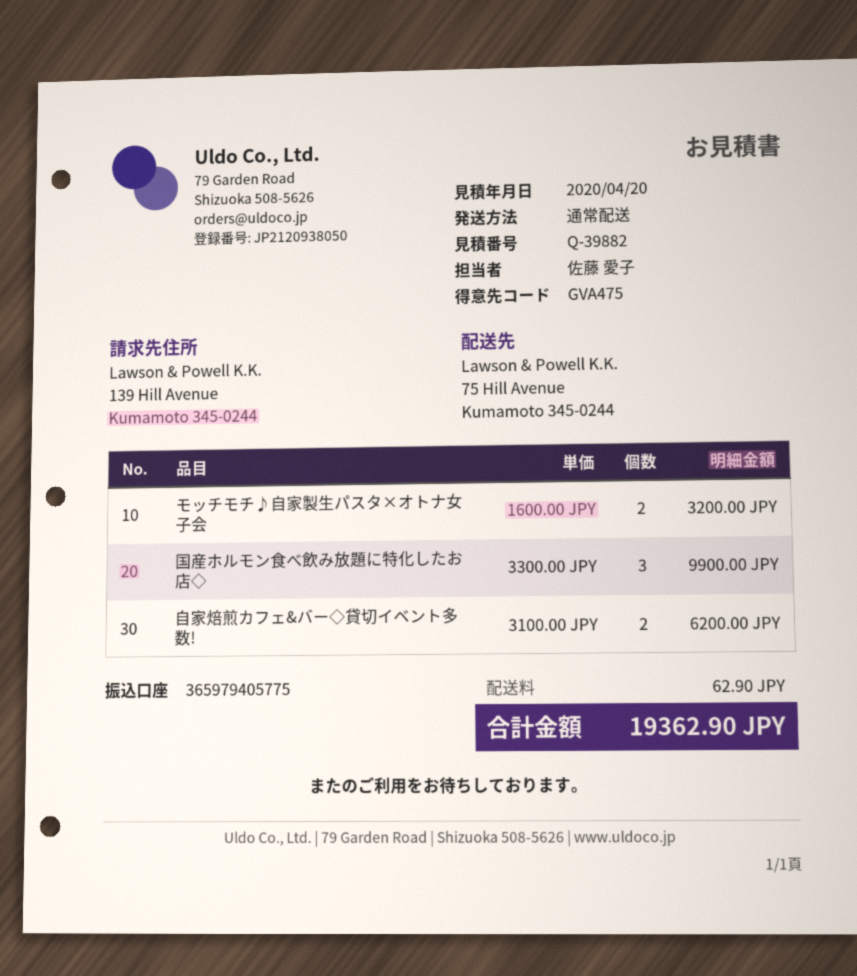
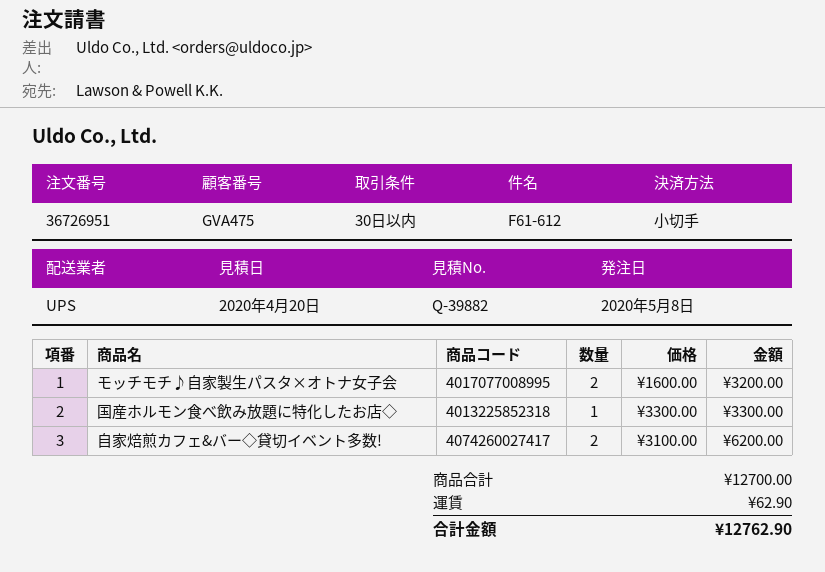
shipping method: standard -> UPS
国産ホルモン食べ飲み放題に特化したお店◇: 3 x 3300.00 = 9900.00 -> 1 x 3300.00 = 3300.00
total: 19362.90 -> 12762.90

